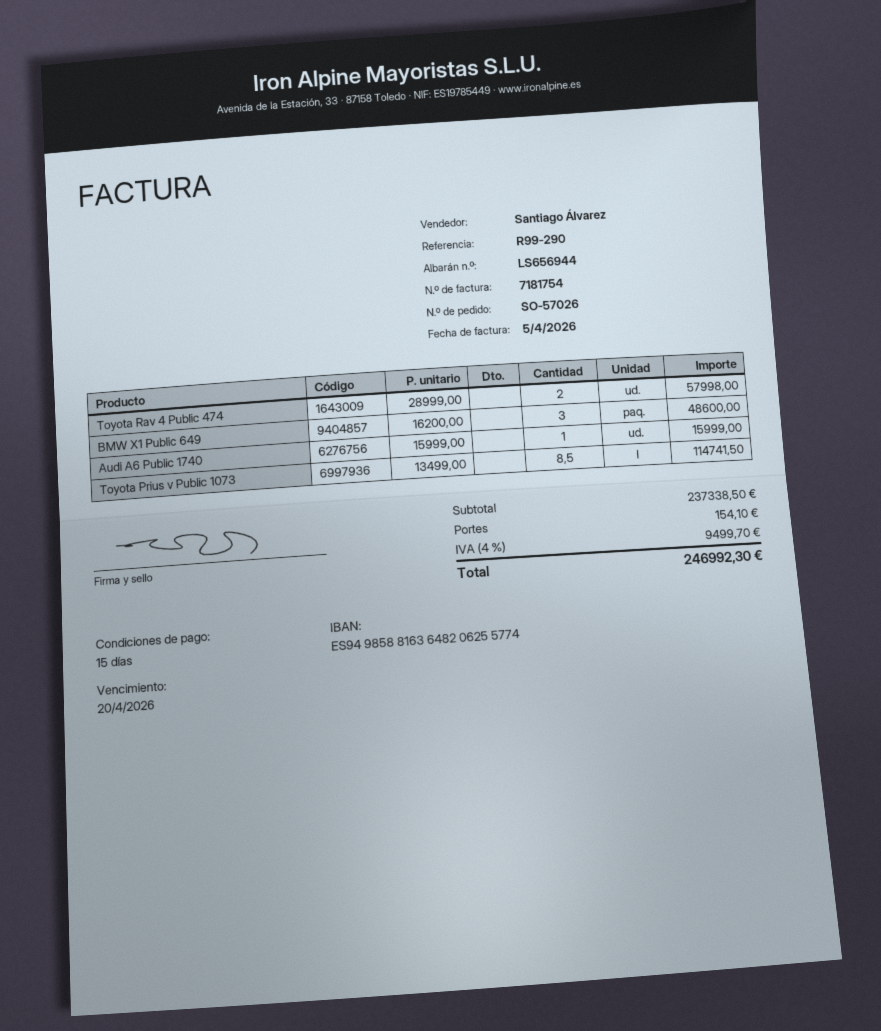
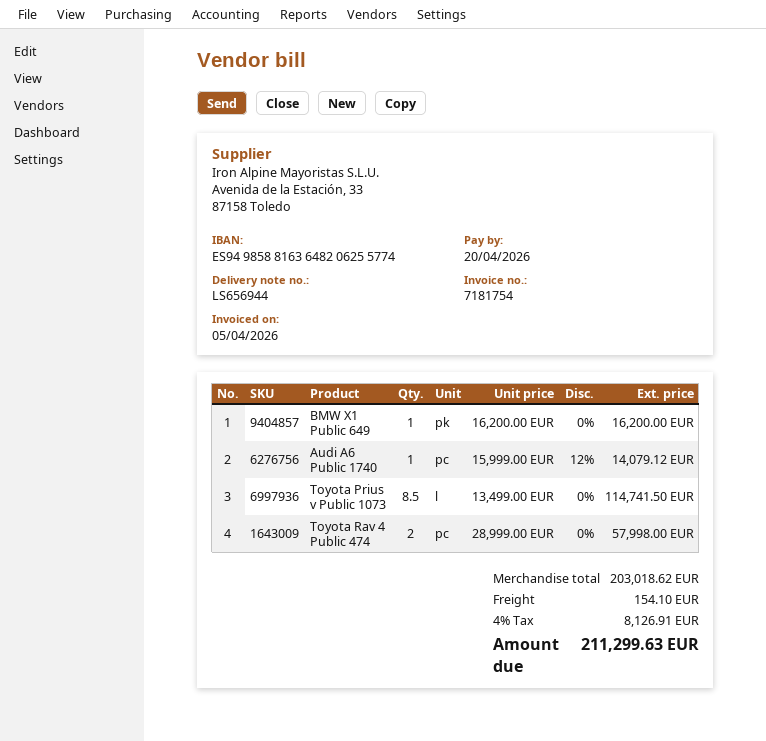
BMW X1 Public 649: 3 x 16200.00 = 48600.00 -> 1 x 16200.00 = 16200.00
Audi A6 Public 1740: 1 x 15999.00 = 15999.00 -> 1 x 15999.00 - 12% = 14079.12
subtotal: 237338.50 -> 203018.62
tax: 4% = 9499.70 -> 4% = 8126.91
total: 246992.30 -> 211299.63

